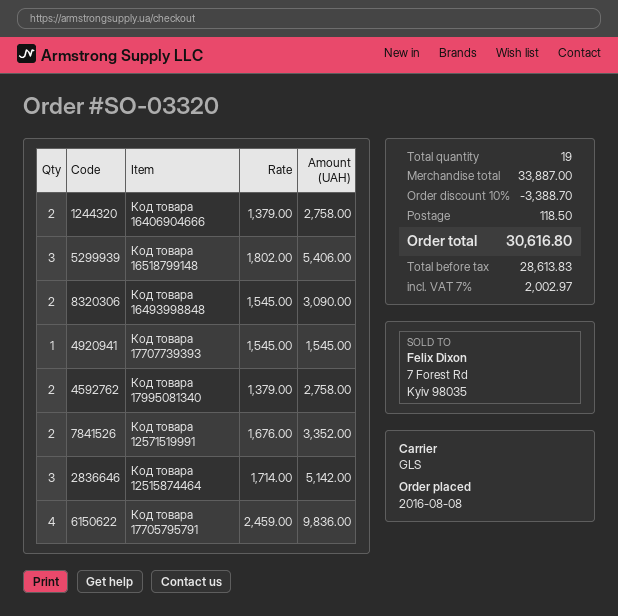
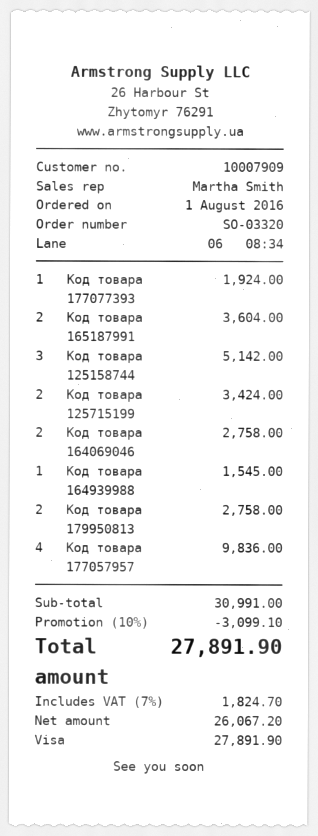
order date: 2016-08-08 -> 2016-08-01
Код товара 16518799148: 3 for 5406.00 -> 2 for 3604.00
Код товара 16493998848: 2 for 3090.00 -> 1 for 1545.00
Код товара 17707739393: 1 for 1545.00 -> 1 for 1924.00
Код товара 12571519991: 2 for 3352.00 -> 2 for 3424.00
subtotal: 33887.00 -> 30991.00
discount: 10% = 3388.70 -> 10% = 3099.10
shipping: 118.50 -> none
net: 28613.83 -> 26067.20
tax: 7% = 2002.97 -> 7% = 1824.70
total: 30616.80 -> 27891.90

